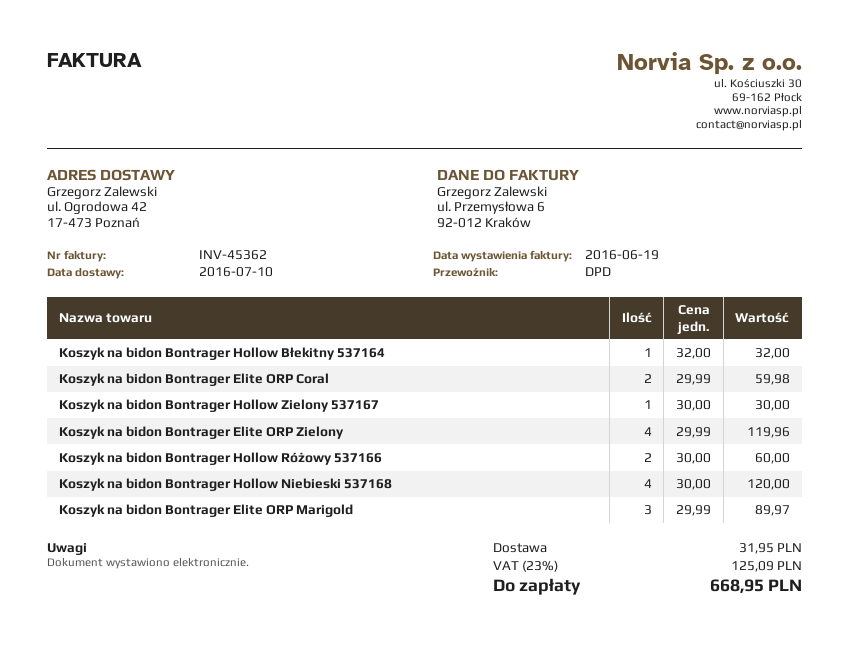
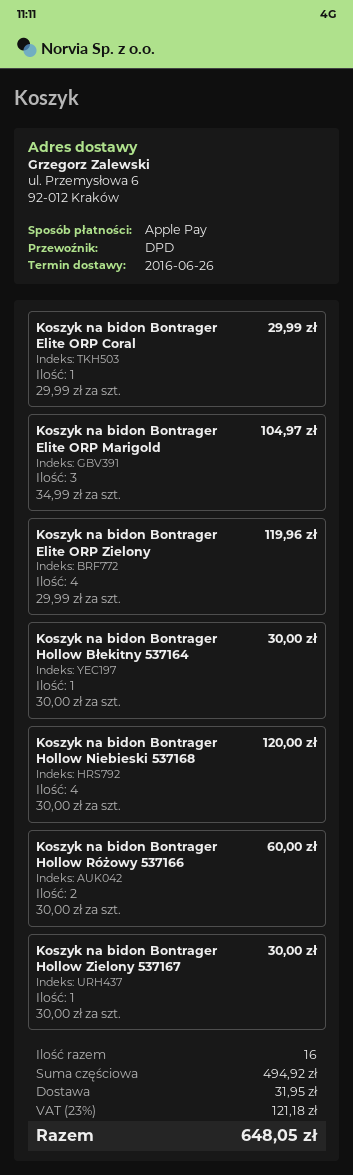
delivery date: 2016-07-10 -> 2016-06-26
ship to: ul. Ogrodowa 42, 17-473 Poznań -> ul. Przemysłowa 6, 92-012 Kraków
Koszyk na bidon Bontrager Hollow Błekitny 537164: 1 x 32.00 = 32.00 -> 1 x 30.00 = 30.00
Koszyk na bidon Bontrager Elite ORP Coral: 2 x 29.99 = 59.98 -> 1 x 29.99 = 29.99
Koszyk na bidon Bontrager Elite ORP Marigold: 3 x 29.99 = 89.97 -> 3 x 34.99 = 104.97
tax: 23% = 125.09 -> 23% = 121.18
total: 668.95 -> 648.05

